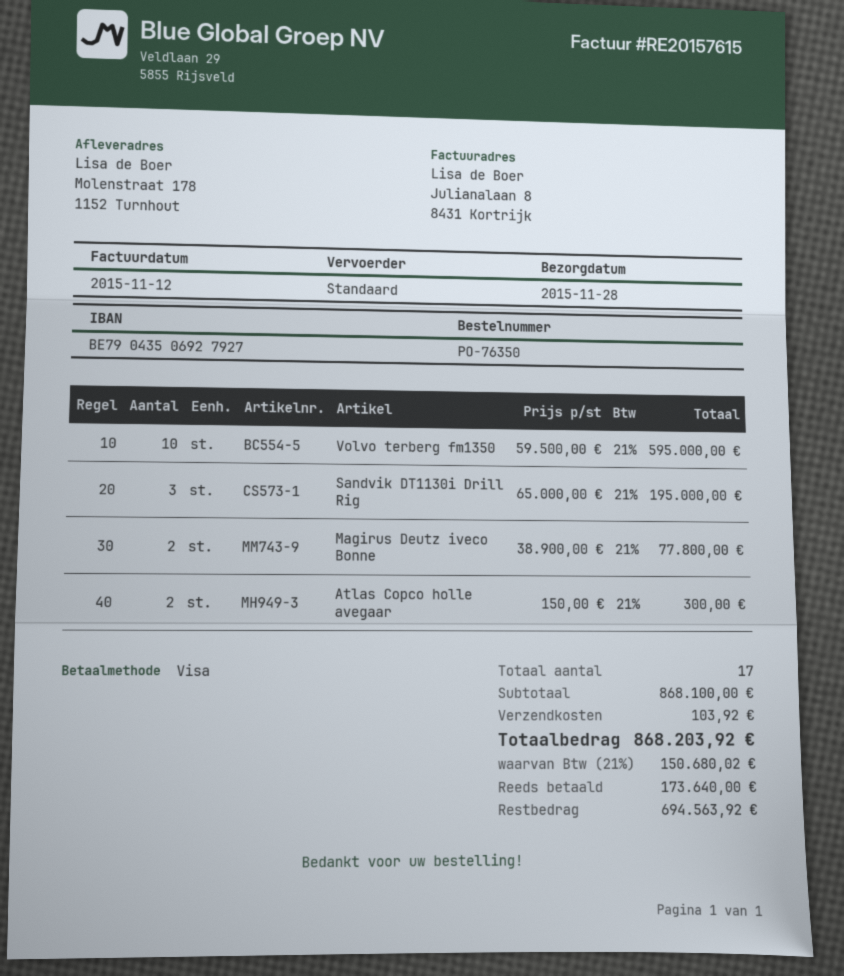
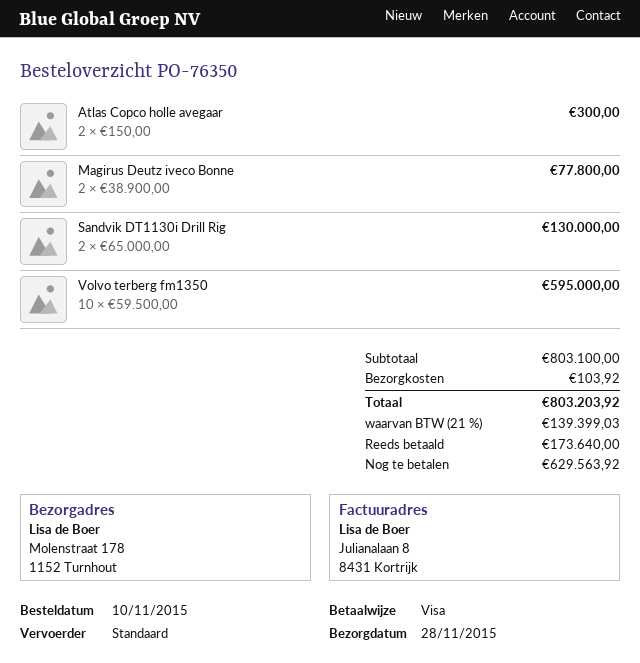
Sandvik DT1130i Drill Rig: 3 x 65000.00 = 195000.00 -> 2 x 65000.00 = 130000.00
subtotal: 868100.00 -> 803100.00
tax: 21% = 150680.02 -> 21% = 139399.03
total: 868203.92 -> 803203.92
balance: 694563.92 -> 629563.92

